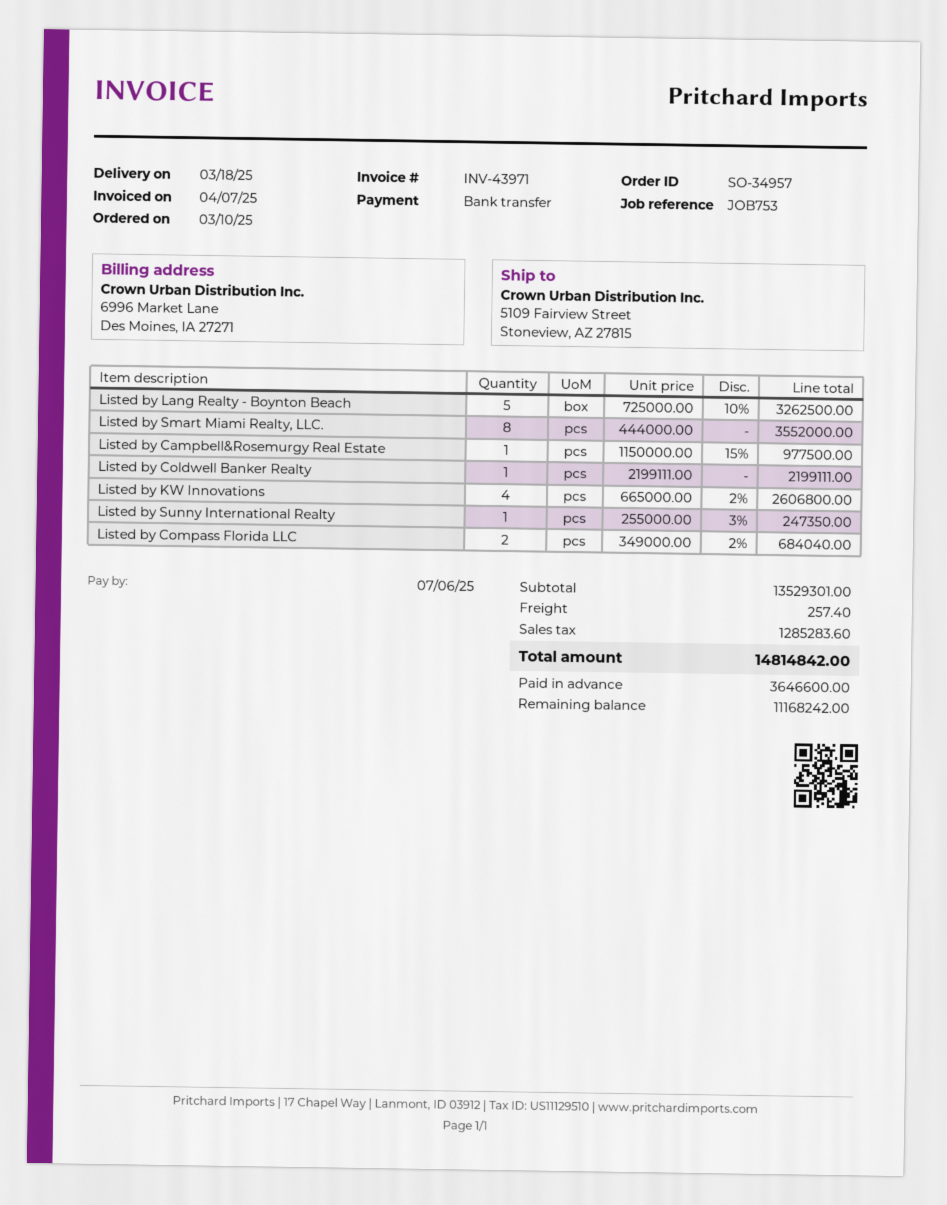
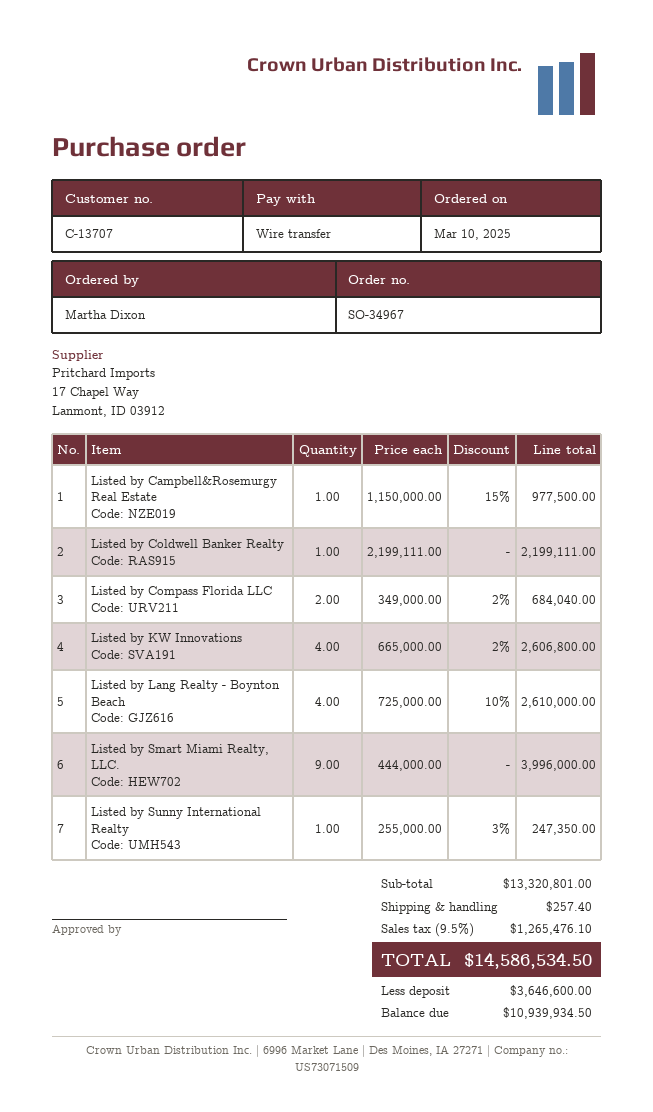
order number: SO-34957 -> SO-34967
Listed by Lang Realty - Boynton Beach: 5 x 725000.00 - 10% = 3262500.00 -> 4 x 725000.00 - 10% = 2610000.00
Listed by Smart Miami Realty, LLC.: 8 x 444000.00 = 3552000.00 -> 9 x 444000.00 = 3996000.00
subtotal: 13529301.00 -> 13320801.00
tax: 1285283.60 -> 1265476.10
total: 14814842.00 -> 14586534.50
balance: 11168242.00 -> 10939934.50

